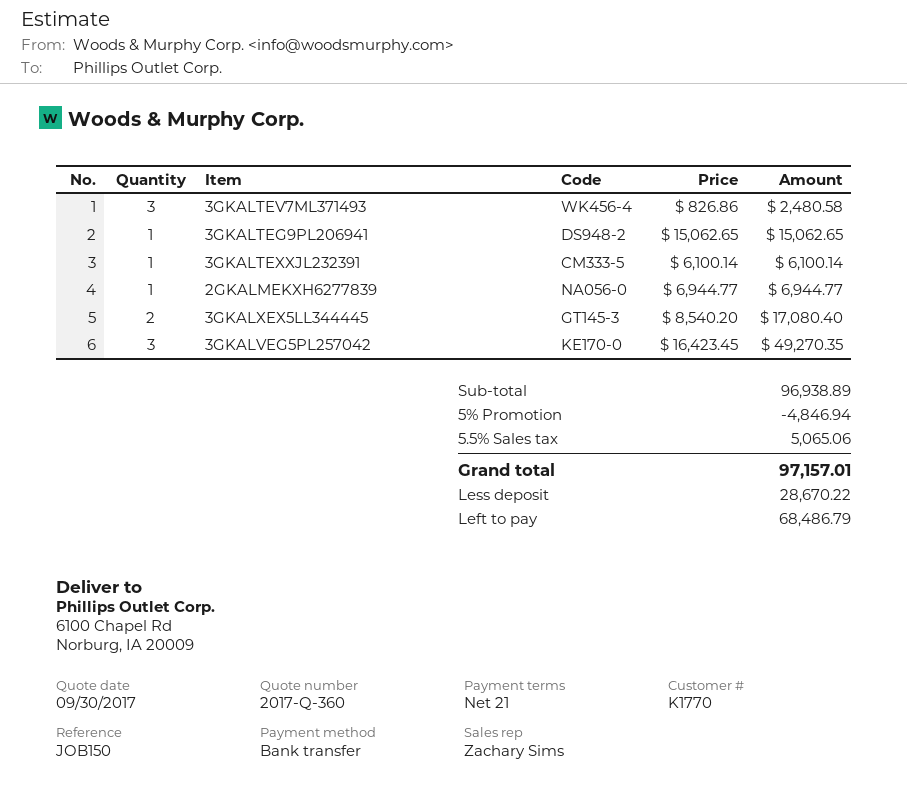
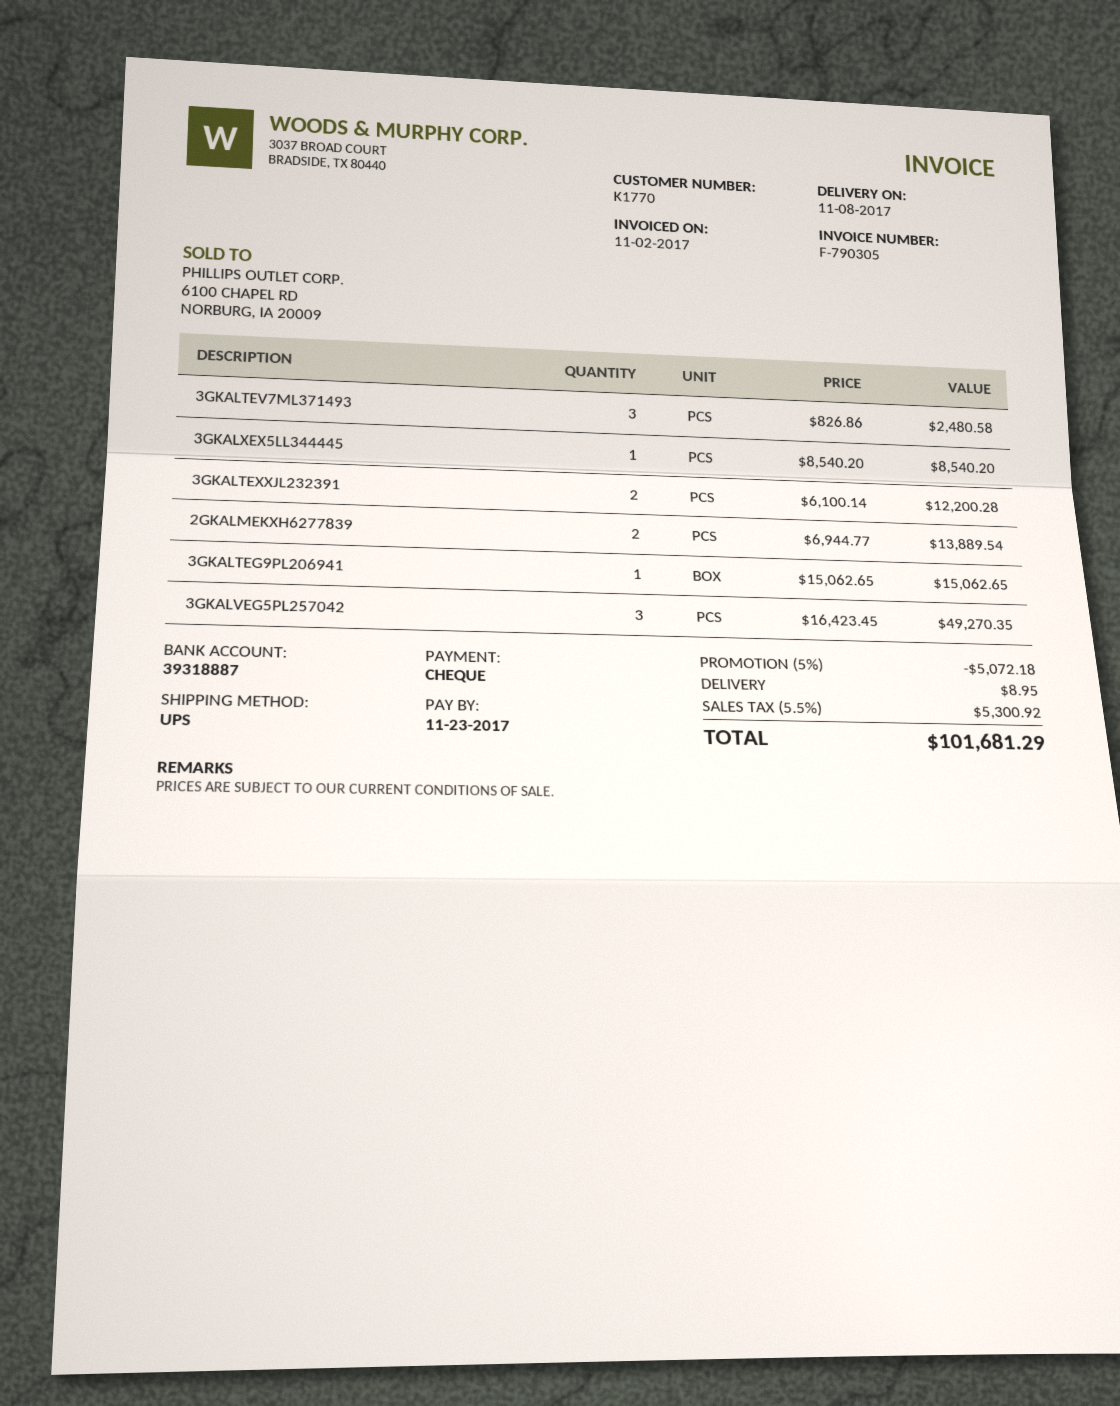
payment method: bank transfer -> cheque
3GKALTEXXJL232391: 1 x 6100.14 = 6100.14 -> 2 x 6100.14 = 12200.28
2GKALMEKXH6277839: 1 x 6944.77 = 6944.77 -> 2 x 6944.77 = 13889.54
3GKALXEX5LL344445: 2 x 8540.20 = 17080.40 -> 1 x 8540.20 = 8540.20
discount: 5% = 4846.94 -> 5% = 5072.18
shipping: none -> 8.95
tax: 5.5% = 5065.06 -> 5.5% = 5300.92
total: 97157.01 -> 101681.29

